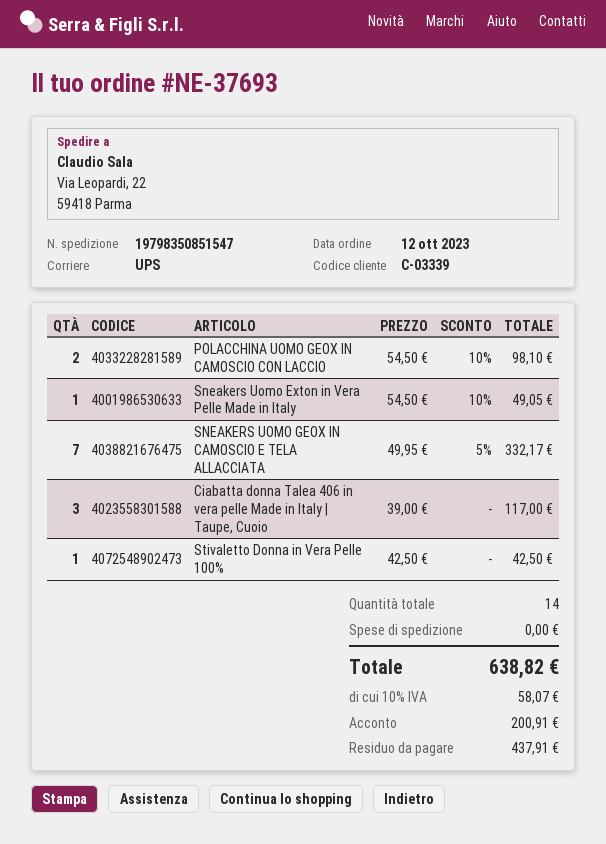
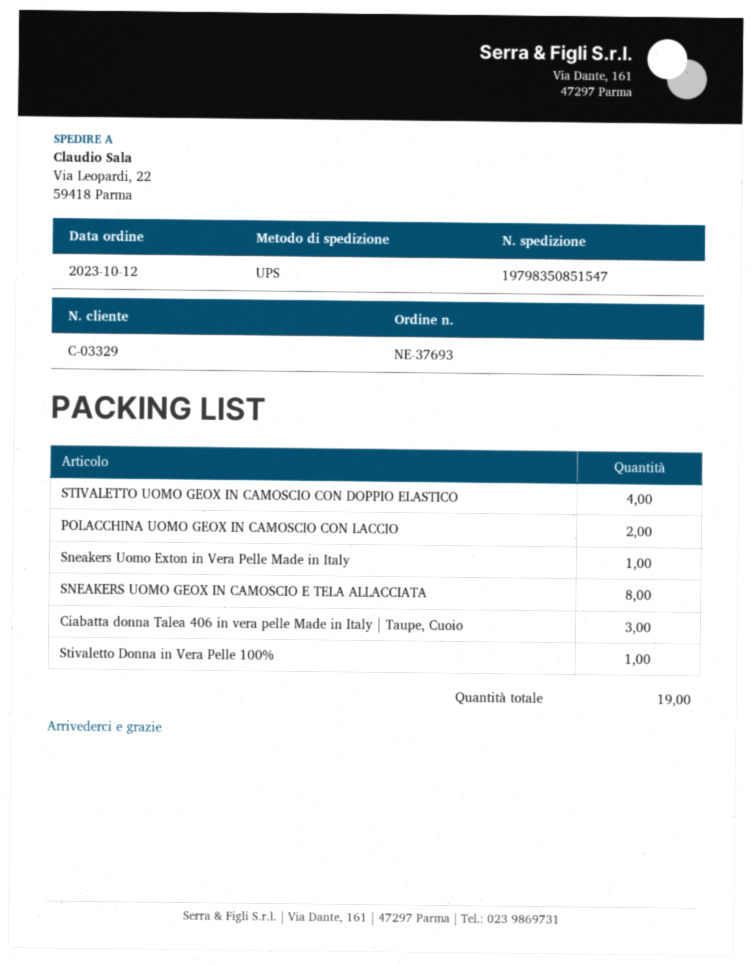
customer number: C-03339 -> C-03329
SNEAKERS UOMO GEOX IN CAMOSCIO E TELA ALLACCIATA: 7 -> 8
STIVALETTO UOMO GEOX IN CAMOSCIO CON DOPPIO ELASTICO: none -> 4
total quantity: 14 -> 19

